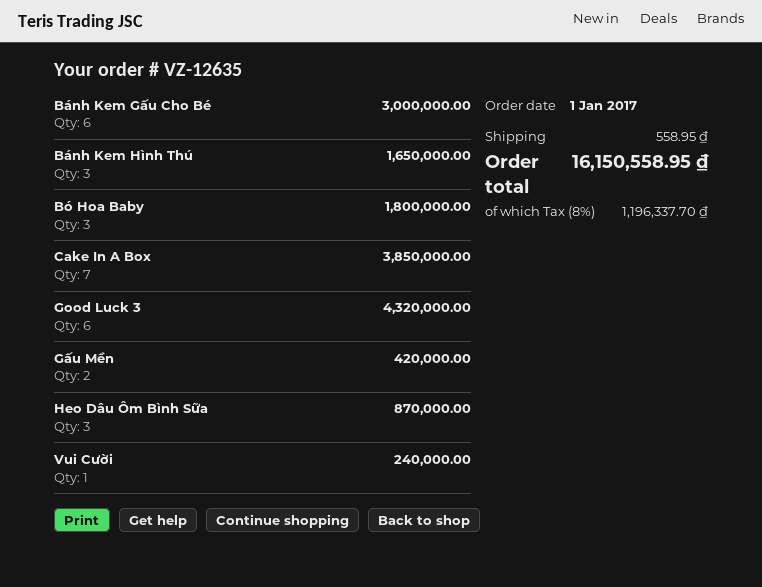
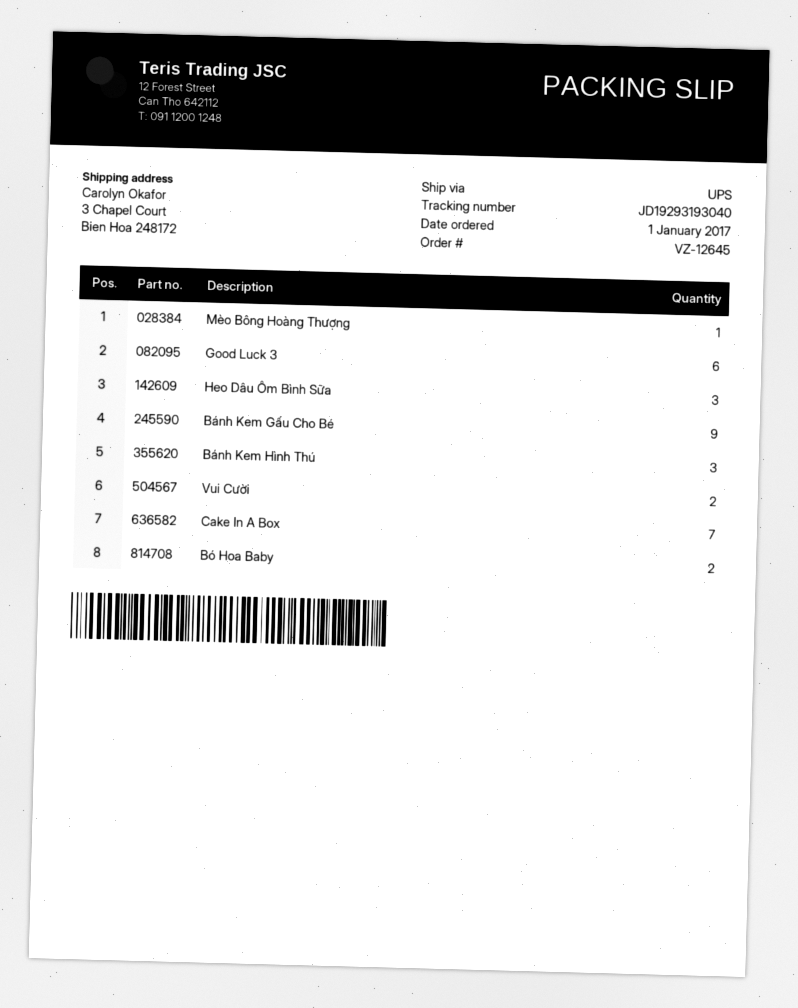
order number: VZ-12635 -> VZ-12645
Bánh Kem Gấu Cho Bé: 6 -> 9
Bó Hoa Baby: 3 -> 2
Gấu Mền: 2 -> none
Vui Cười: 1 -> 2
Mèo Bông Hoàng Thượng: none -> 1

